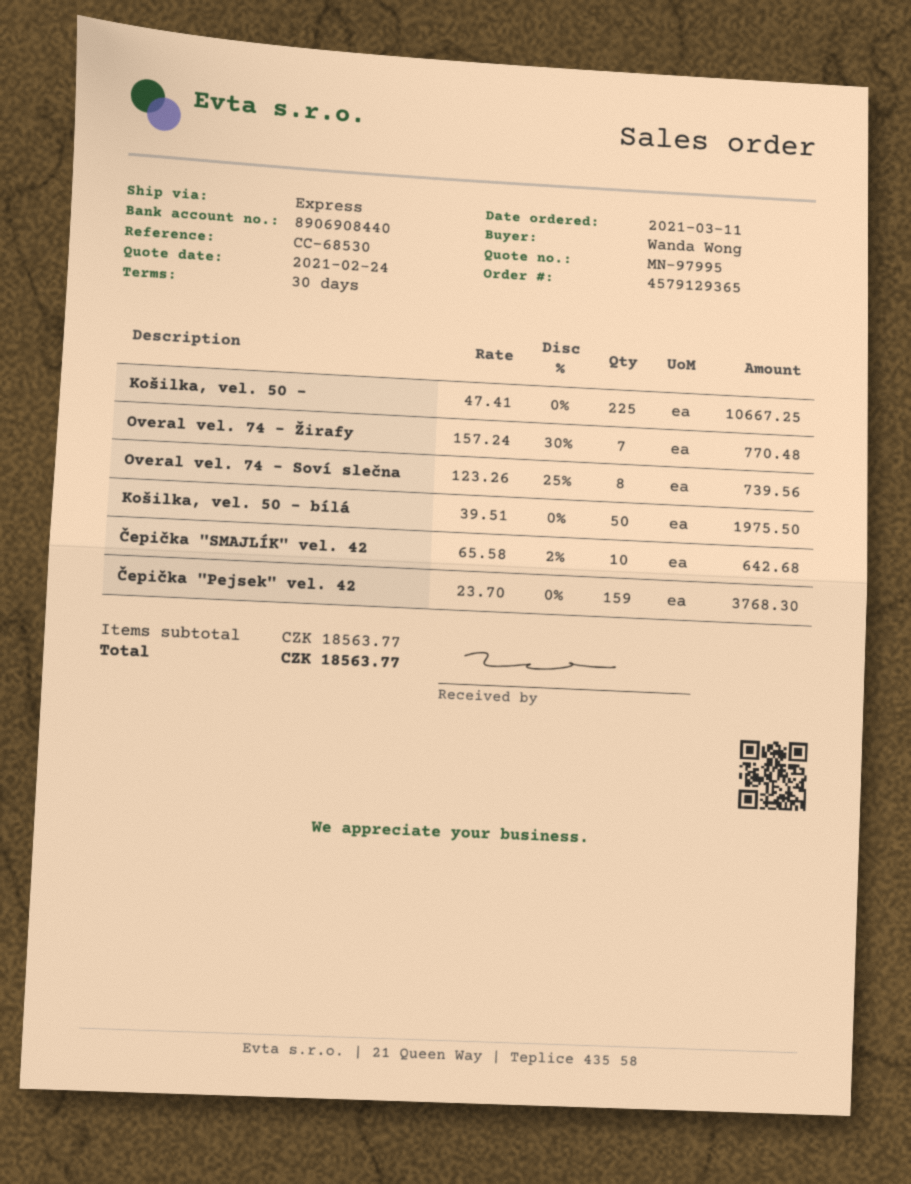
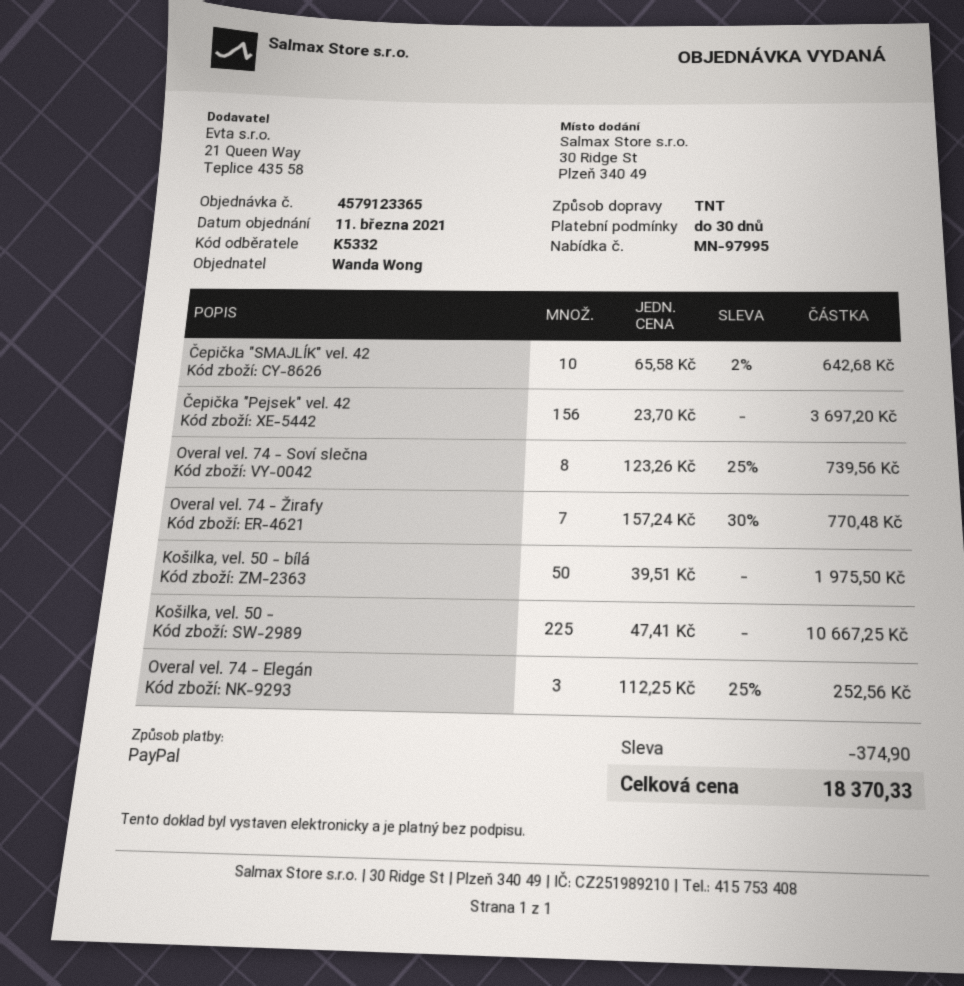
order number: 4579129365 -> 4579123365
shipping method: express -> TNT
Čepička "Pejsek" vel. 42: 159 x 23.70 = 3768.30 -> 156 x 23.70 = 3697.20
Overal vel. 74 - Elegán: none -> 3 x 112.25 - 25% = 252.56
discount: none -> 374.90
total: 18563.77 -> 18370.33

